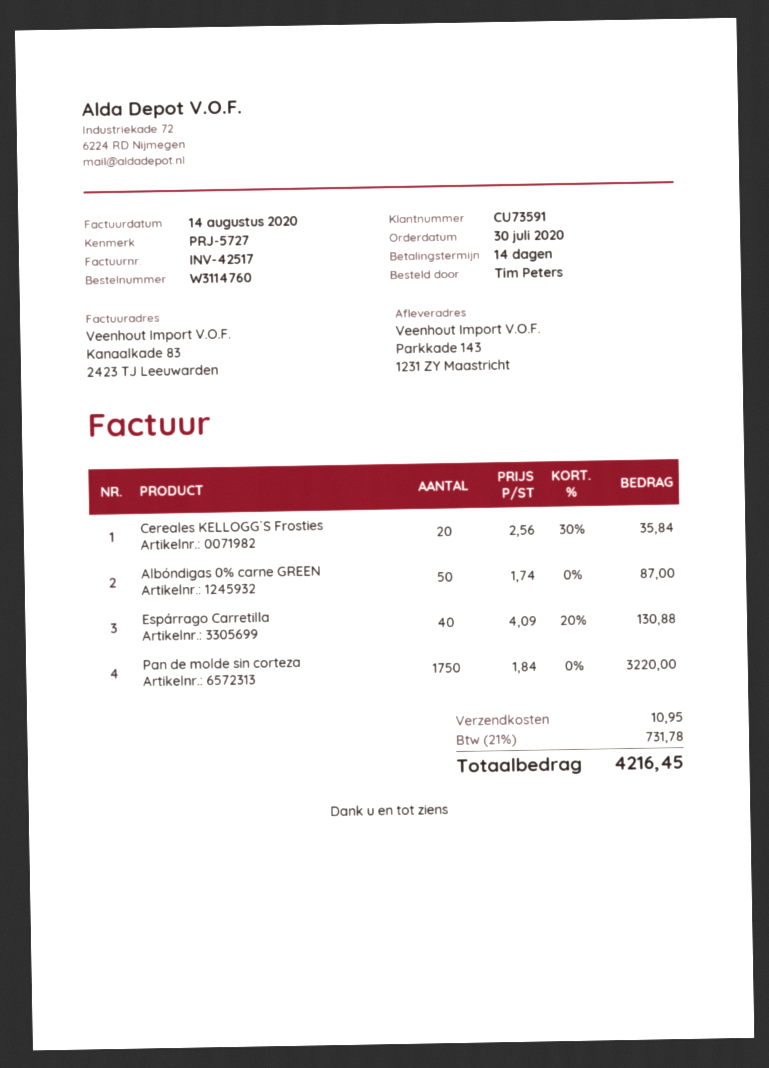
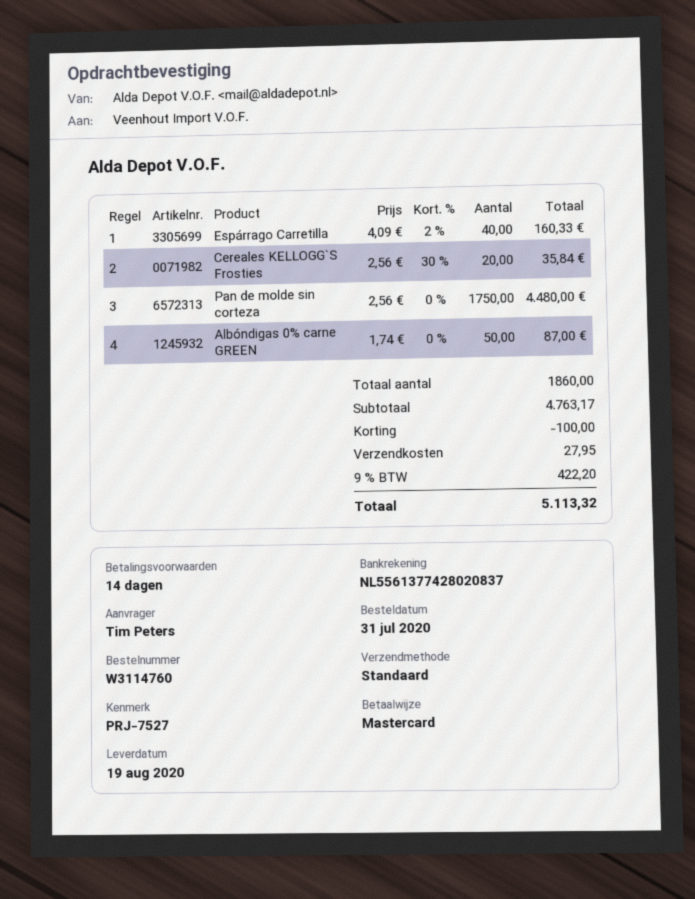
order date: 2020-07-30 -> 2020-07-31
reference: PRJ-5727 -> PRJ-7527
Espárrago Carretilla: 40 x 4.09 - 20% = 130.88 -> 40 x 4.09 - 2% = 160.33
Pan de molde sin corteza: 1750 x 1.84 = 3220.00 -> 1750 x 2.56 = 4480.00
discount: none -> 100.00
shipping: 10.95 -> 27.95
tax: 21% = 731.78 -> 9% = 422.20
total: 4216.45 -> 5113.32

